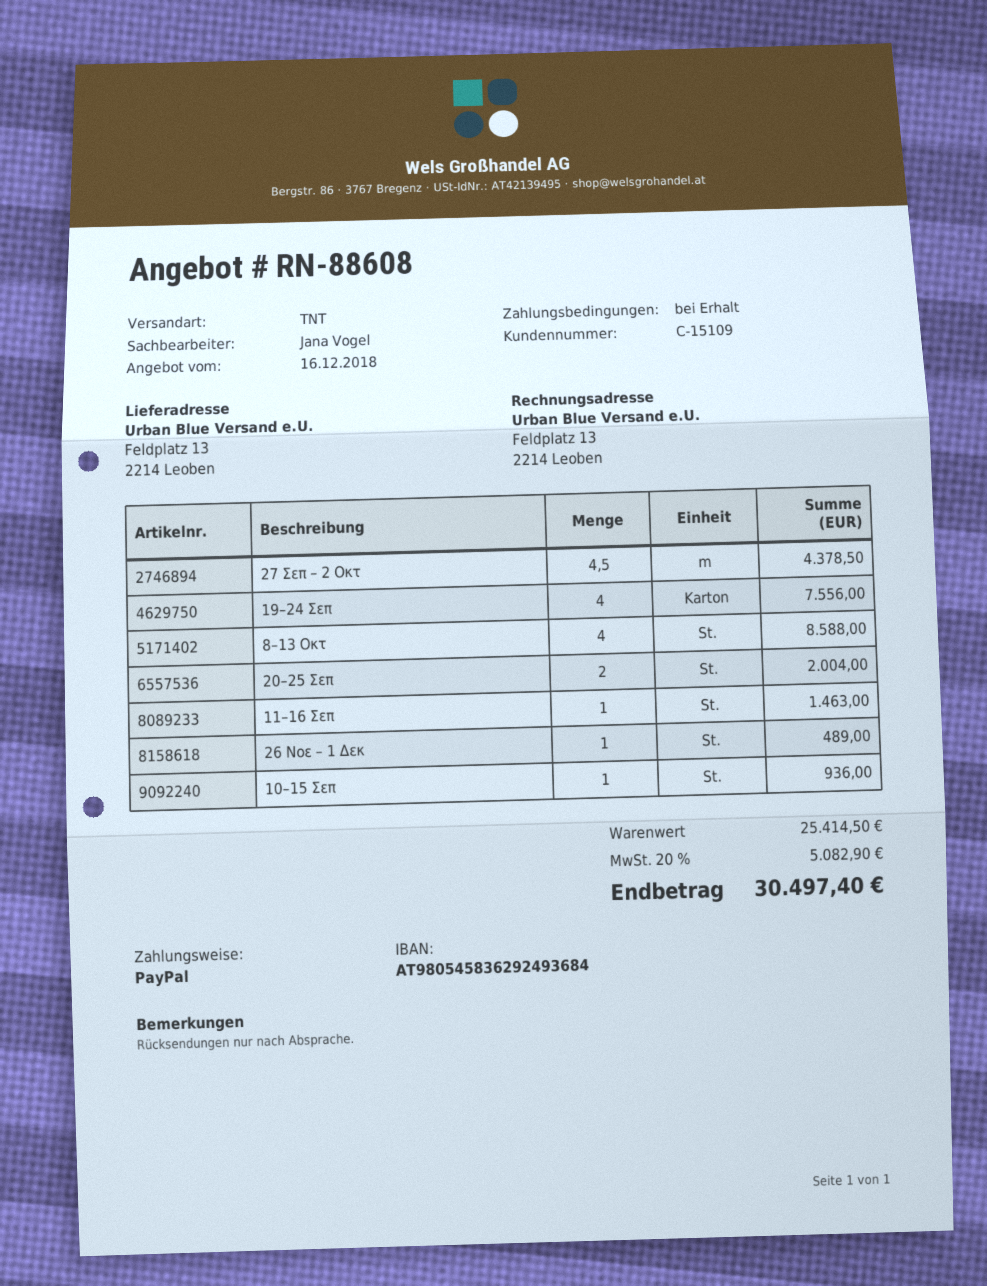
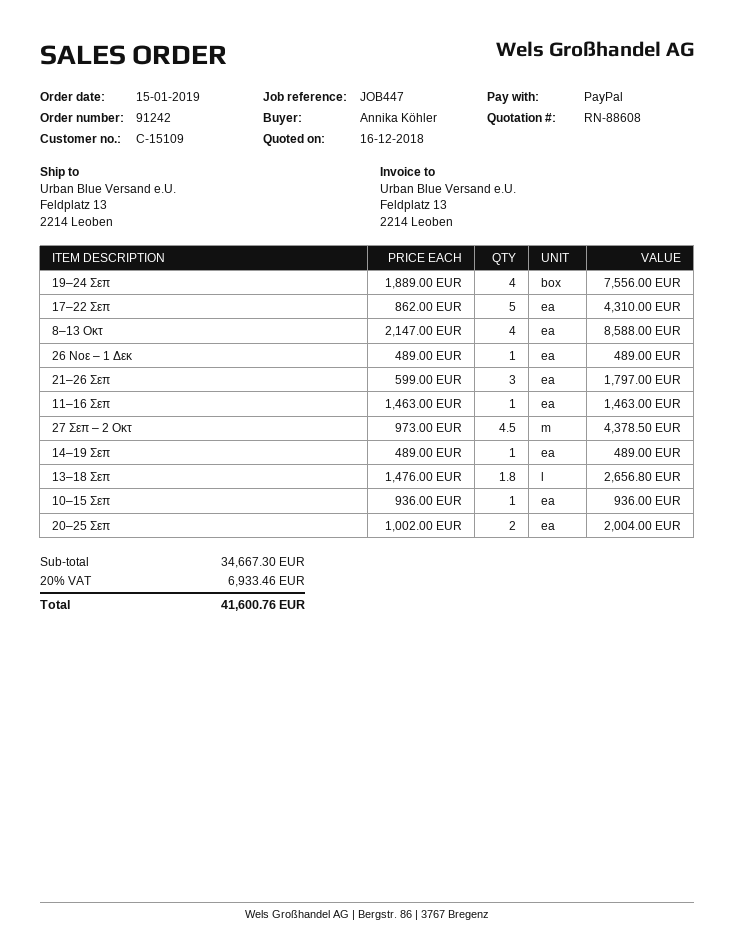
17–22 Σεπ: none -> 5 for 4310.00
21–26 Σεπ: none -> 3 for 1797.00
14–19 Σεπ: none -> 1 for 489.00
13–18 Σεπ: none -> 1.8 for 2656.80
subtotal: 25414.50 -> 34667.30
tax: 20% = 5082.90 -> 20% = 6933.46
total: 30497.40 -> 41600.76

